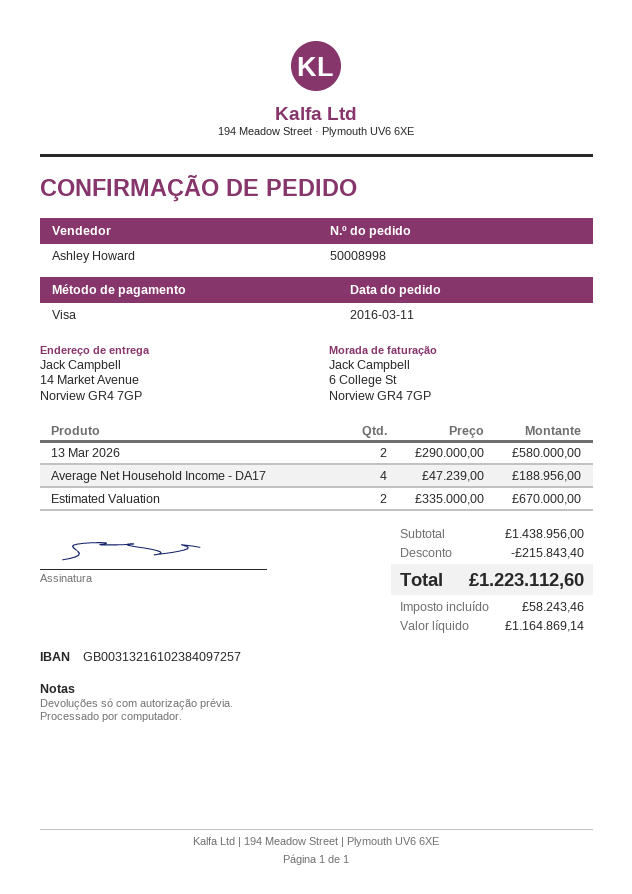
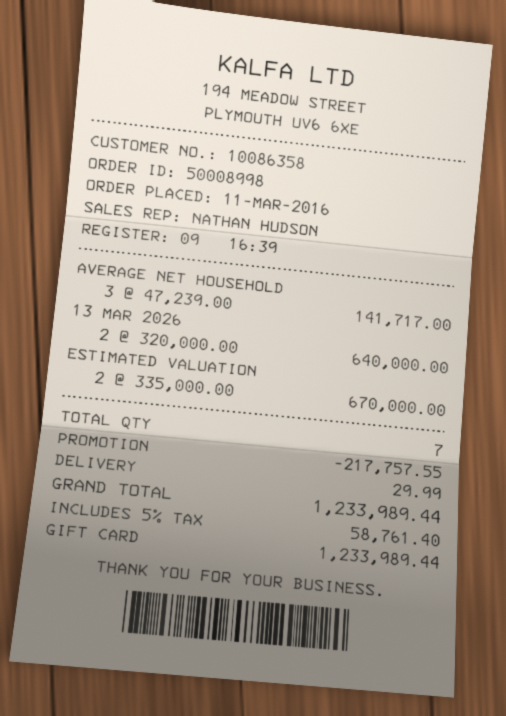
sales rep: Ashley Howard -> NATHAN HUDSON
payment method: Visa -> gift card
13 Mar 2026: 2 x 290000.00 = 580000.00 -> 2 x 320000.00 = 640000.00
Average Net Household Income - DA17: 4 x 47239.00 = 188956.00 -> 3 x 47239.00 = 141717.00
discount: 215843.40 -> 217757.55
shipping: none -> 29.99
tax: 58243.46 -> 58761.40
total: 1223112.60 -> 1233989.44

